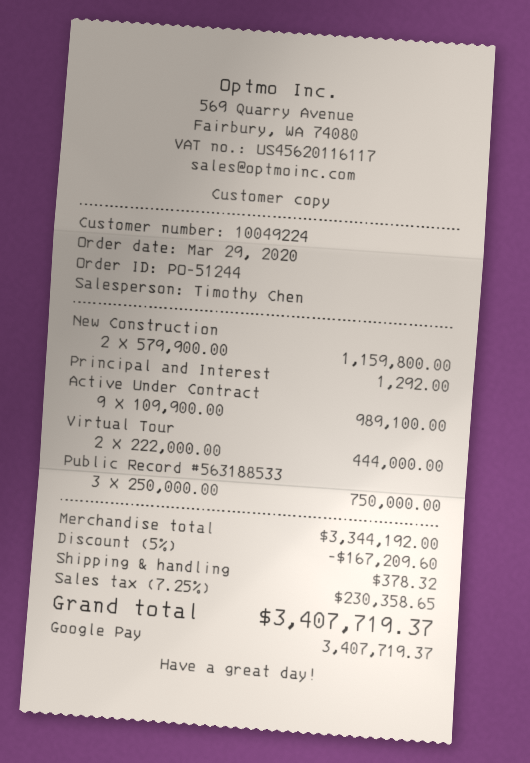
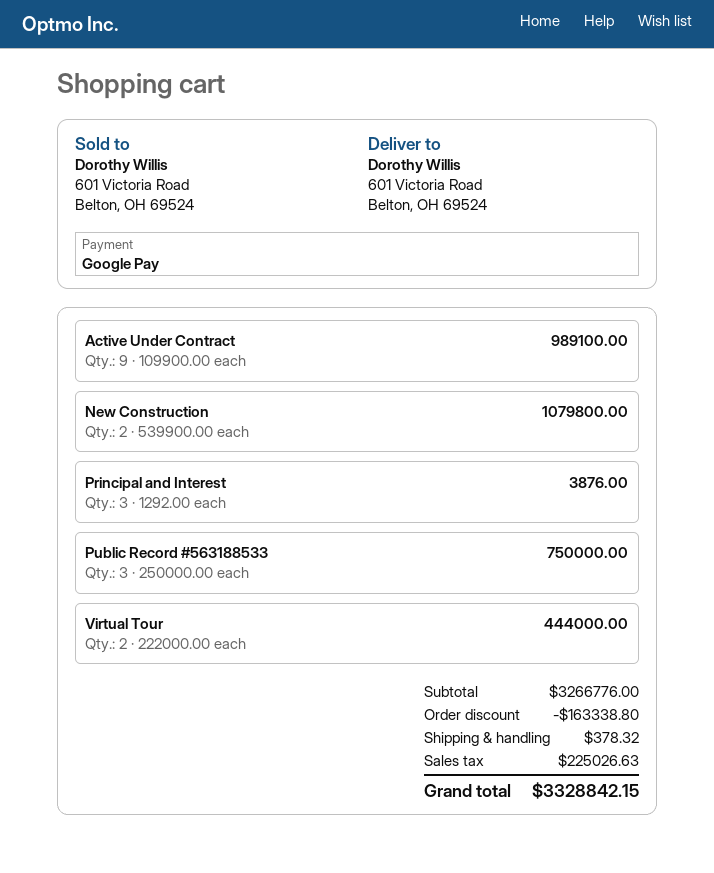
New Construction: 2 x 579900.00 = 1159800.00 -> 2 x 539900.00 = 1079800.00
Principal and Interest: 1 x 1292.00 = 1292.00 -> 3 x 1292.00 = 3876.00
subtotal: 3344192.00 -> 3266776.00
discount: 167209.60 -> 163338.80
tax: 230358.65 -> 225026.63
total: 3407719.37 -> 3328842.15

